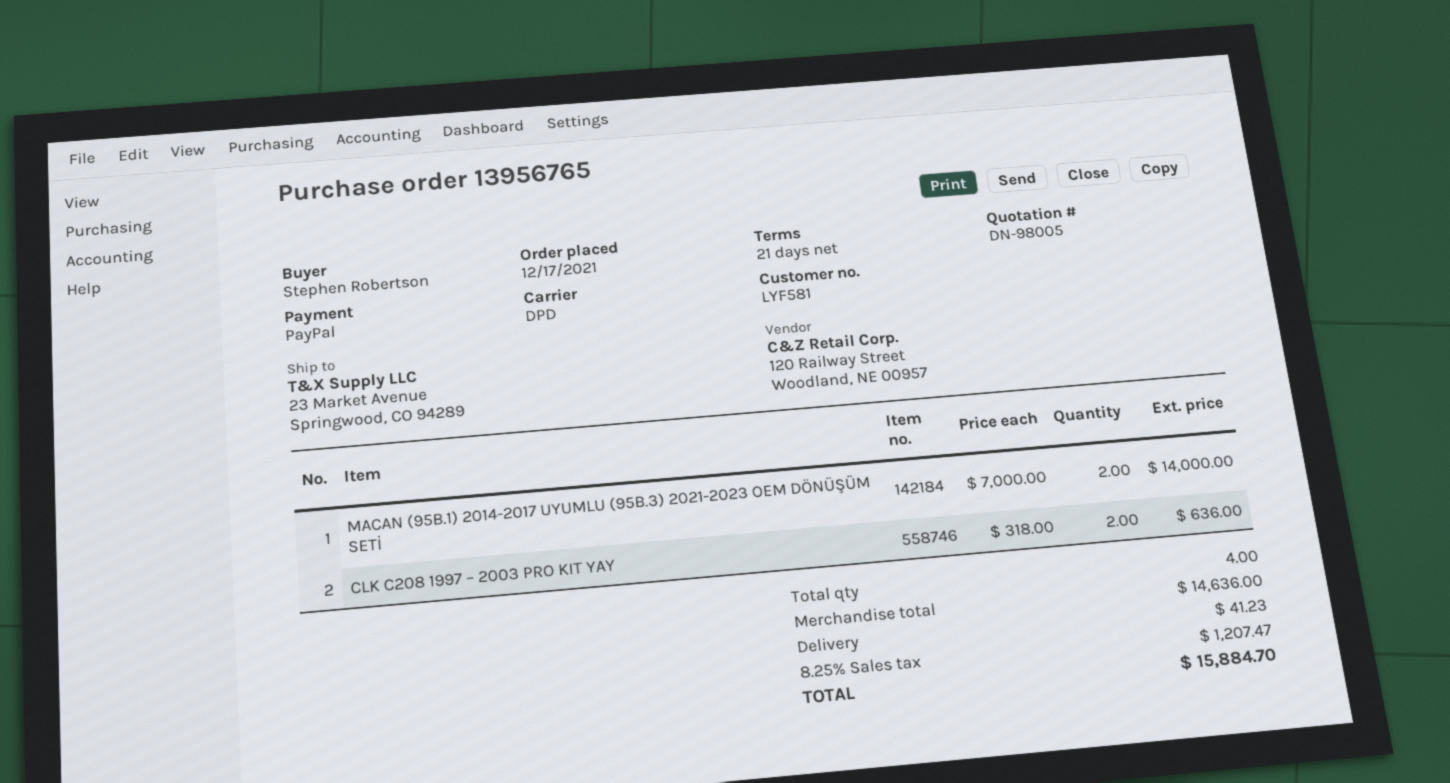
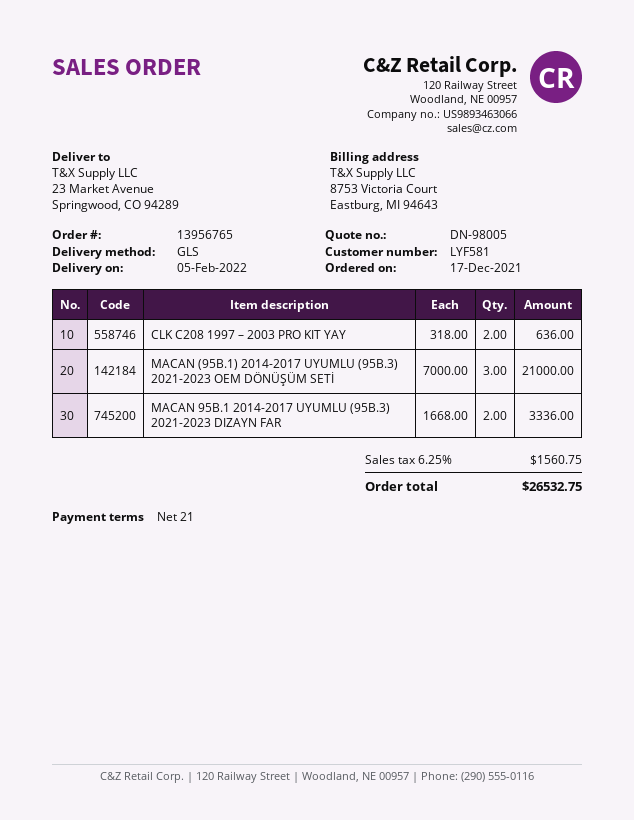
shipping method: DPD -> GLS
MACAN (95B.1) 2014-2017 UYUMLU (95B.3) 2021-2023 OEM DÖNÜŞÜM SETİ: 2 x 7000.00 = 14000.00 -> 3 x 7000.00 = 21000.00
MACAN 95B.1 2014-2017 UYUMLU (95B.3) 2021-2023 DIZAYN FAR: none -> 2 x 1668.00 = 3336.00
shipping: 41.23 -> none
tax: 8.25% = 1207.47 -> 6.25% = 1560.75
total: 15884.70 -> 26532.75

